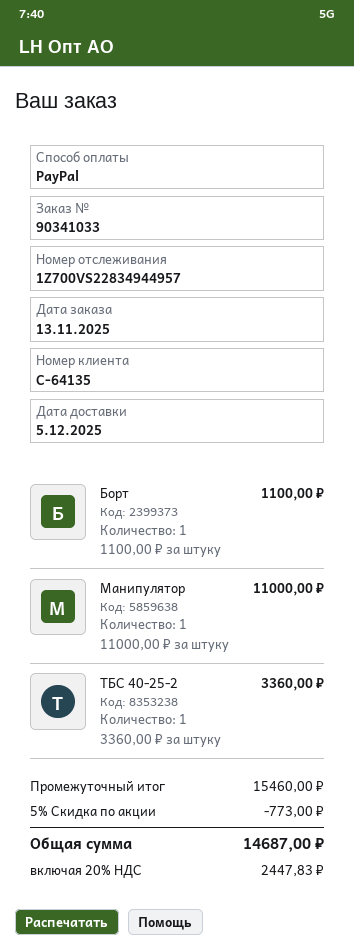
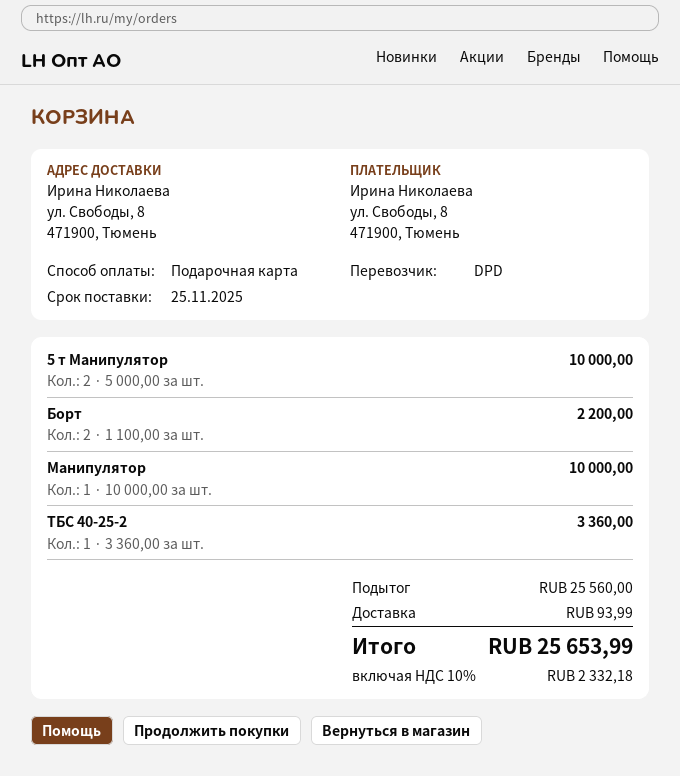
delivery date: 2025-12-05 -> 2025-11-25
payment method: PayPal -> gift card
Борт: 1 x 1100.00 = 1100.00 -> 2 x 1100.00 = 2200.00
Манипулятор: 1 x 11000.00 = 11000.00 -> 1 x 10000.00 = 10000.00
5 т Манипулятор: none -> 2 x 5000.00 = 10000.00
subtotal: 15460.00 -> 25560.00
discount: 5% = 773.00 -> none
shipping: none -> 93.99
tax: 20% = 2447.83 -> 10% = 2332.18
total: 14687.00 -> 25653.99

